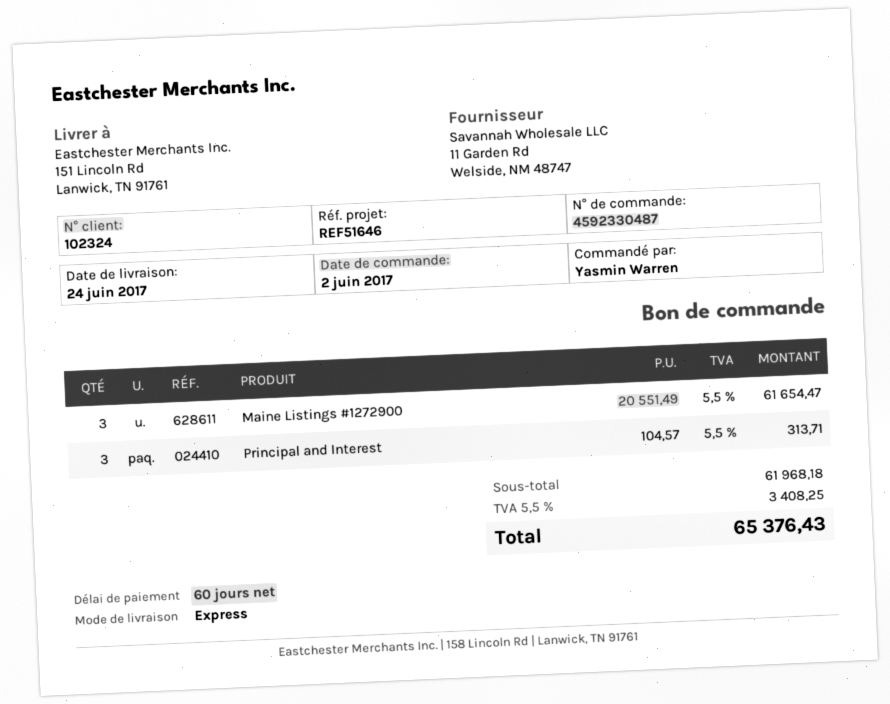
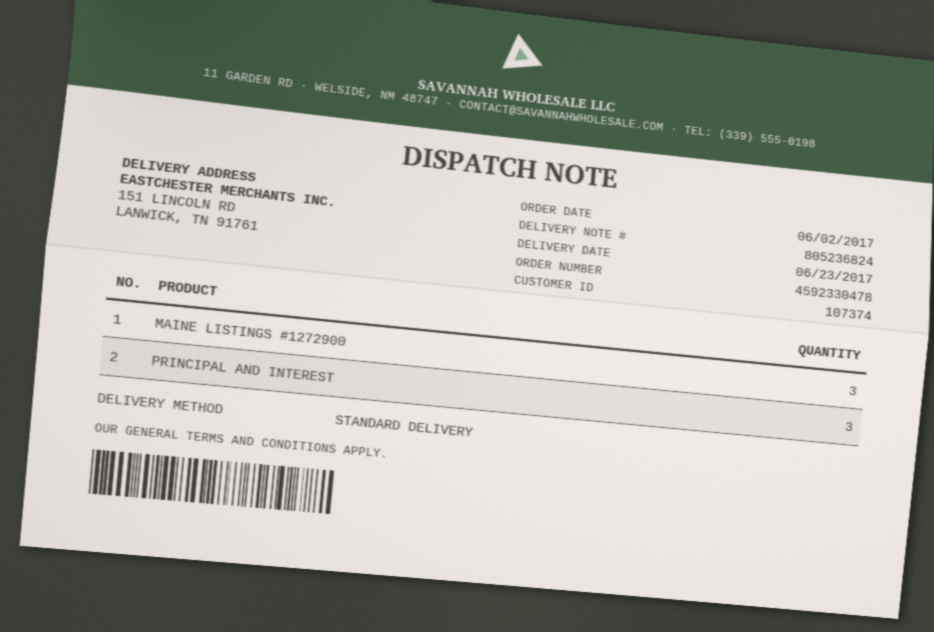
order number: 4592330487 -> 4592330478
delivery date: 2017-06-24 -> 2017-06-23
customer number: 102324 -> 107374
shipping method: express -> standard

